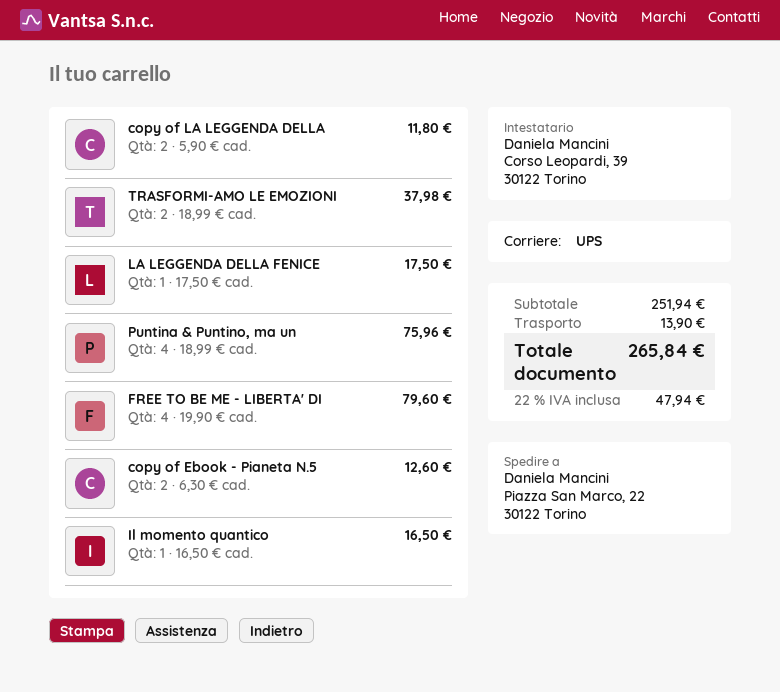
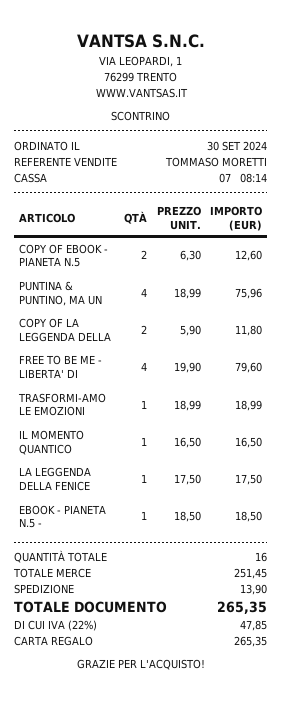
TRASFORMI-AMO LE EMOZIONI: 2 x 18.99 = 37.98 -> 1 x 18.99 = 18.99
EBOOK - PIANETA N.5 -: none -> 1 x 18.50 = 18.50
subtotal: 251.94 -> 251.45
tax: 22% = 47.94 -> 22% = 47.85
total: 265.84 -> 265.35

